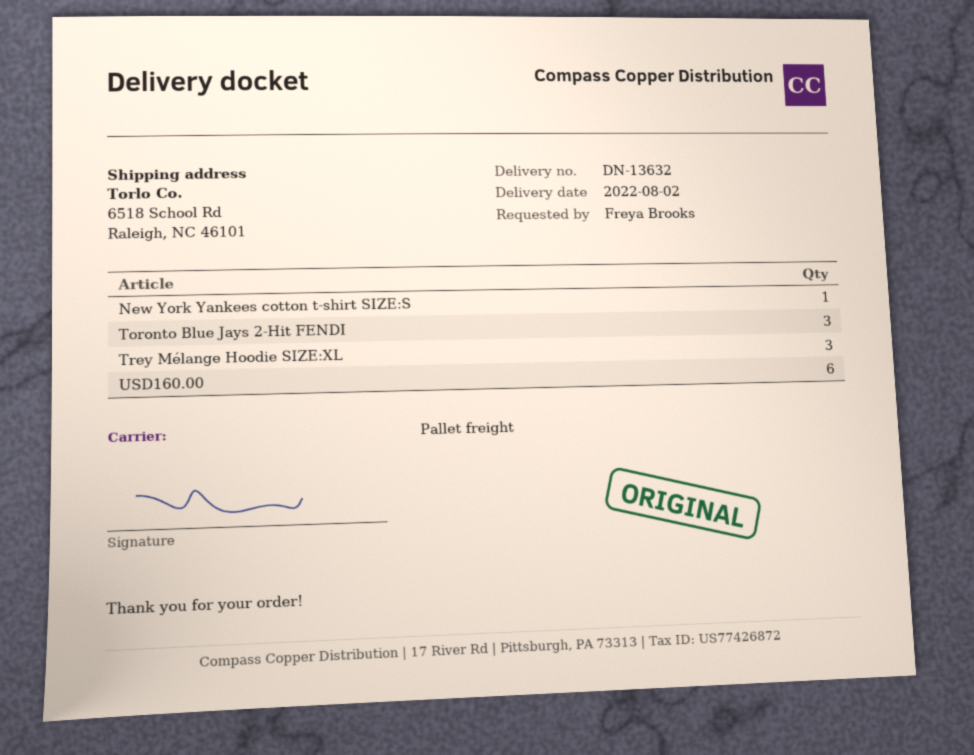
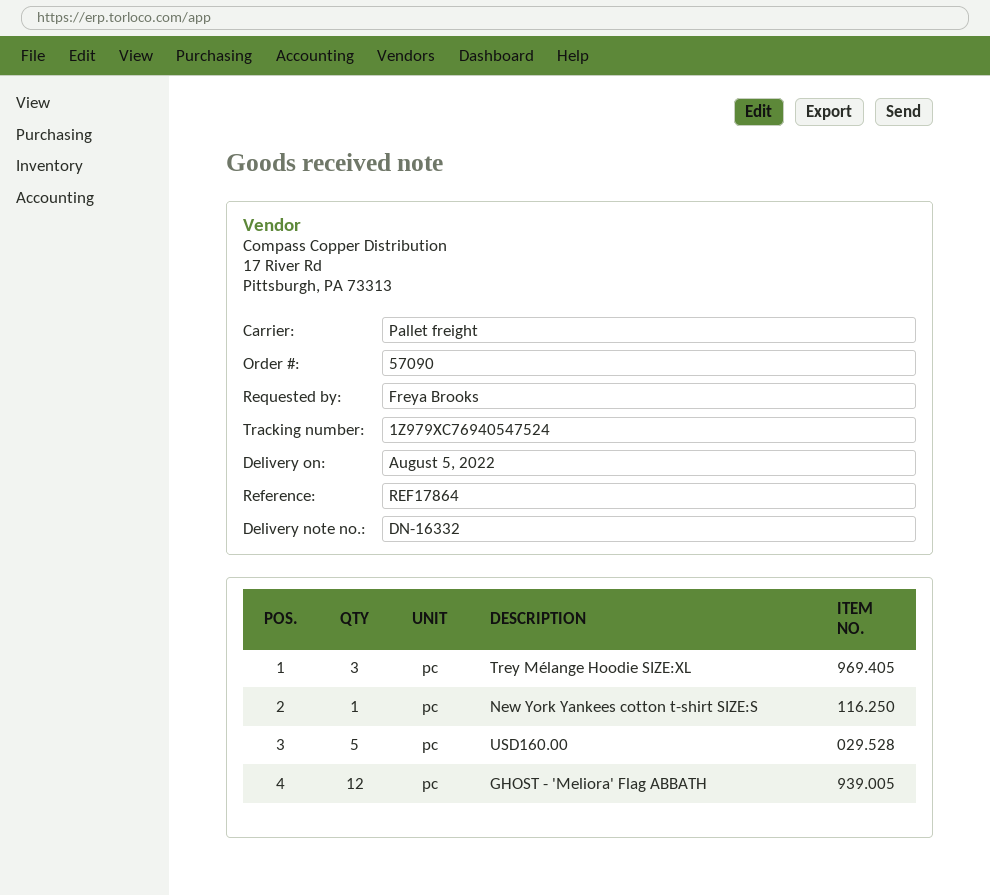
delivery note number: DN-13632 -> DN-16332
delivery date: 2022-08-02 -> 2022-08-05
Toronto Blue Jays 2-Hit FENDI: 3 -> none
USD160.00: 6 -> 5
GHOST - 'Meliora' Flag ABBATH: none -> 12

